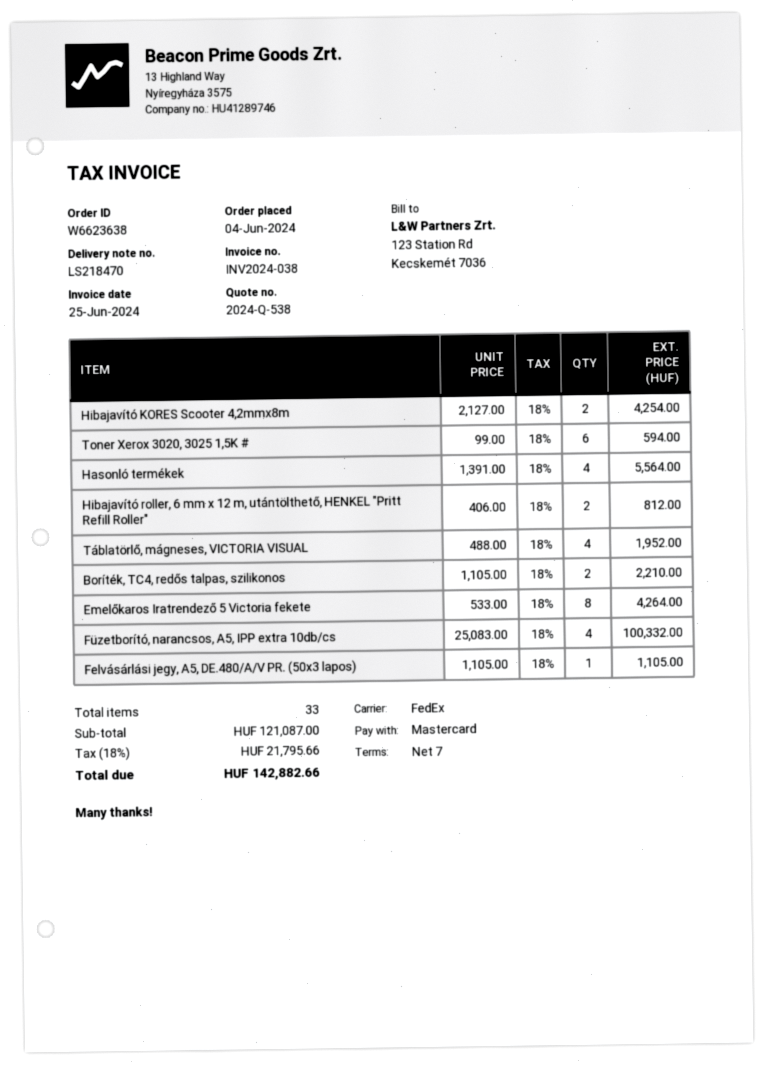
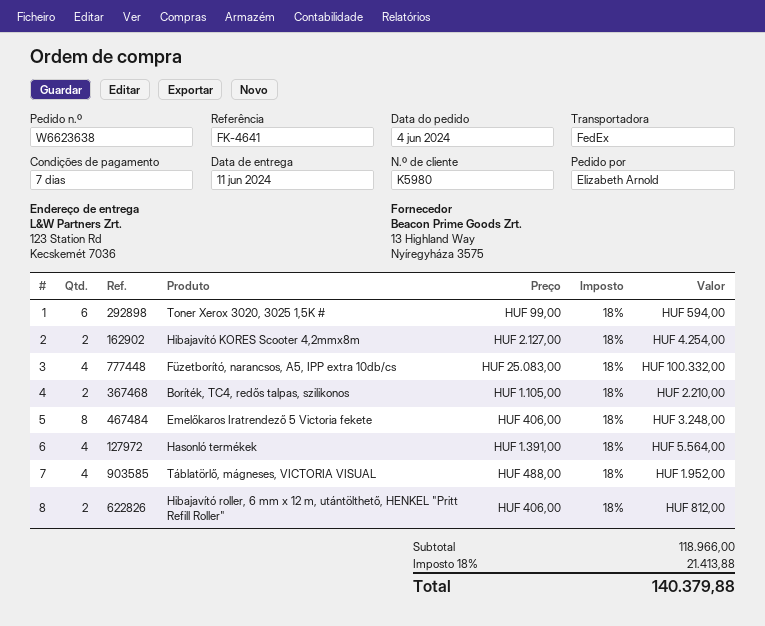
Emelőkaros Iratrendező 5 Victoria fekete: 8 x 533.00 = 4264.00 -> 8 x 406.00 = 3248.00
Felvásárlási jegy, A5, DE.480/A/V PR. (50x3 lapos): 1 x 1105.00 = 1105.00 -> none
subtotal: 121087.00 -> 118966.00
tax: 18% = 21795.66 -> 18% = 21413.88
total: 142882.66 -> 140379.88

